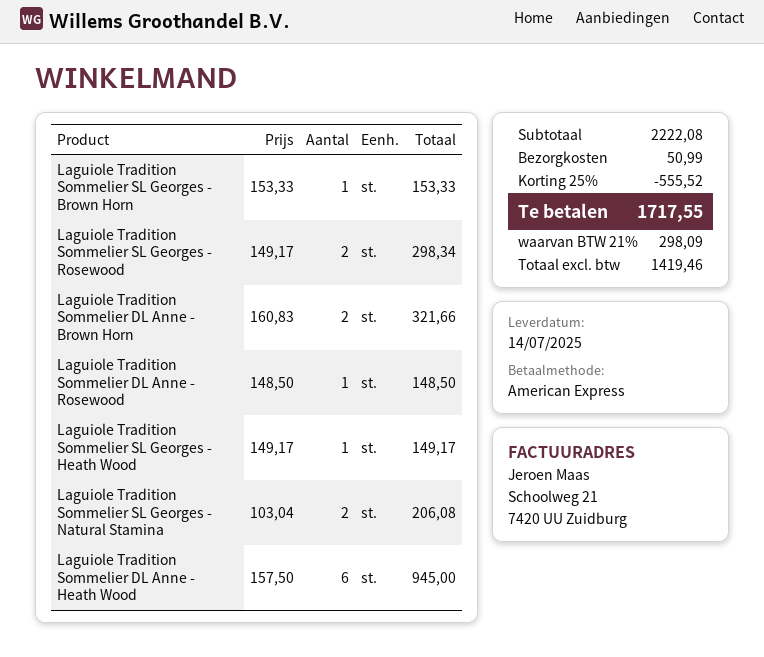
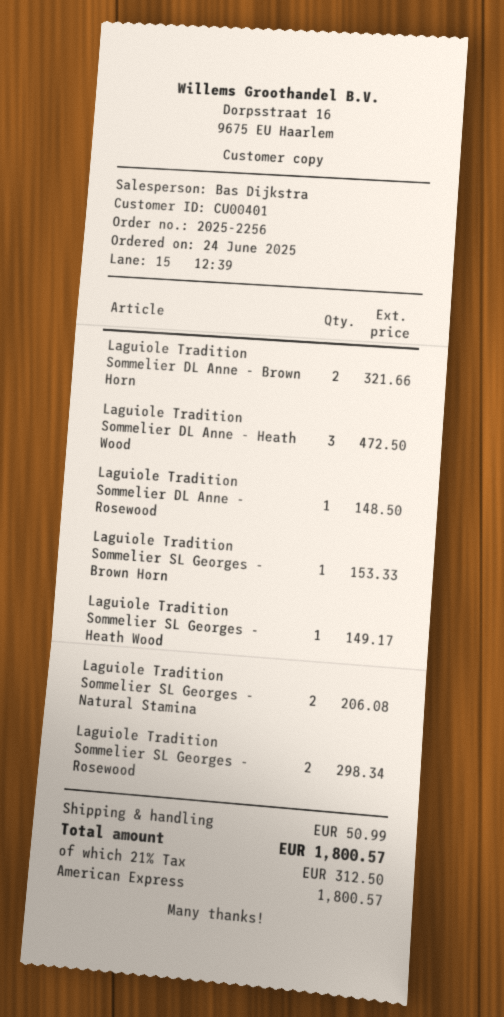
Laguiole Tradition Sommelier DL Anne - Heath Wood: 6 for 945.00 -> 3 for 472.50
discount: 25% = 555.52 -> none
tax: 21% = 298.09 -> 21% = 312.50
total: 1717.55 -> 1800.57

